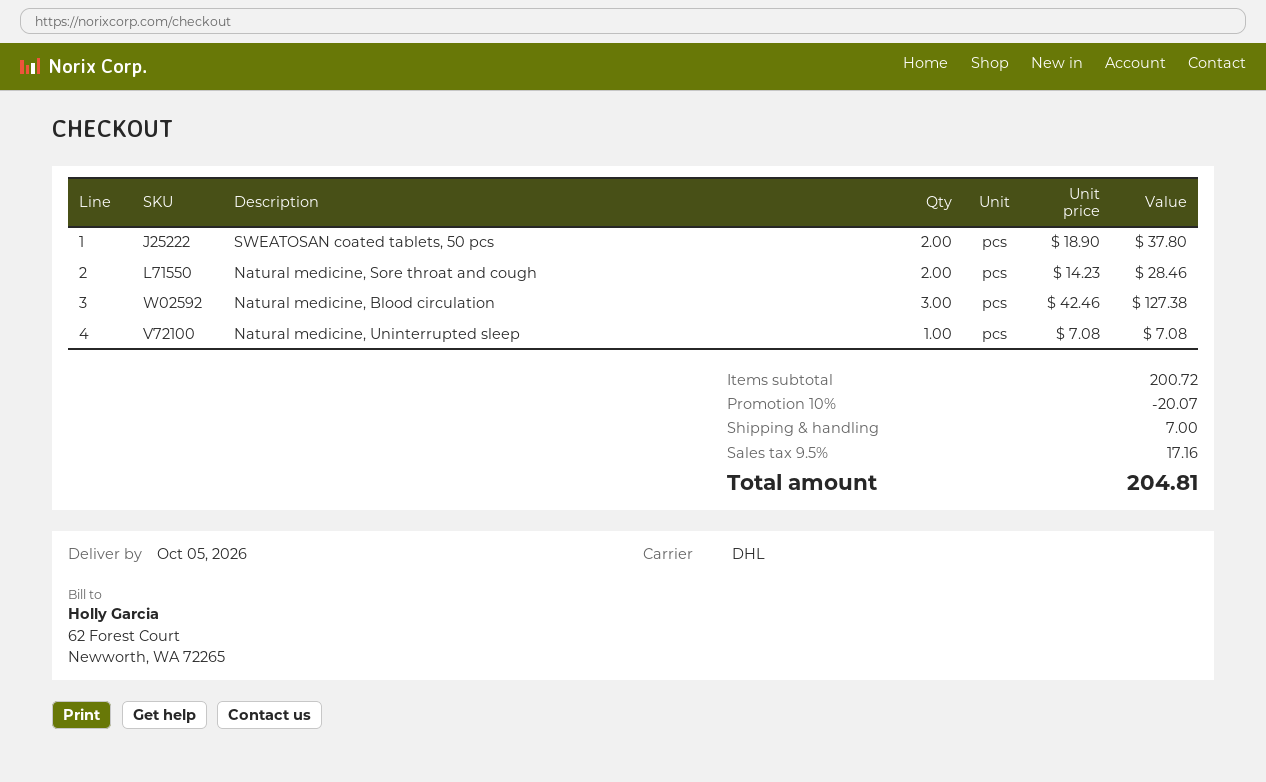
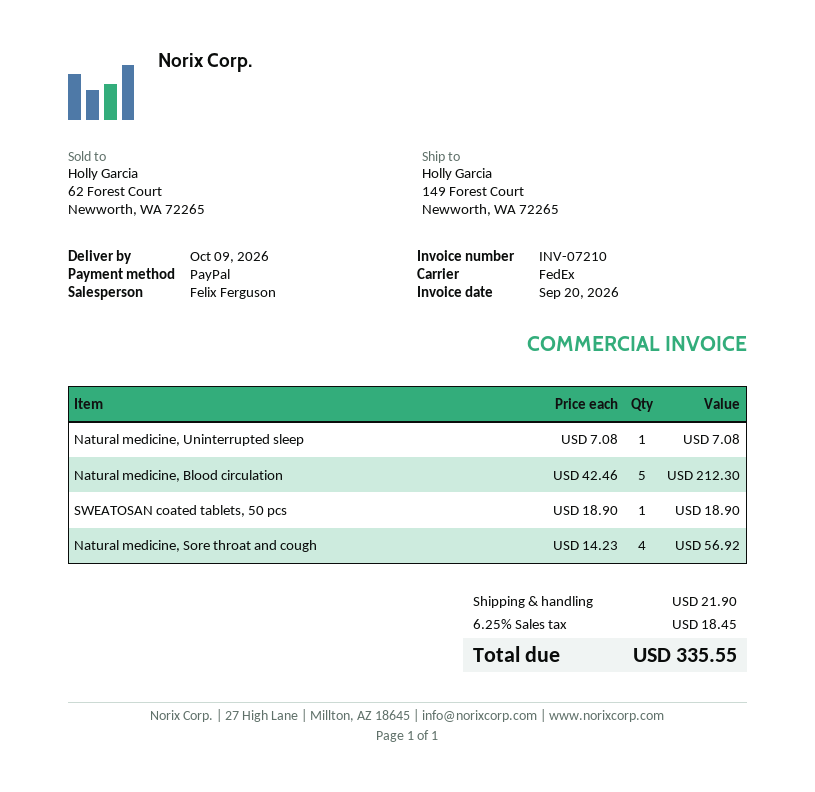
delivery date: 2026-10-05 -> 2026-10-09
shipping method: DHL -> FedEx
SWEATOSAN coated tablets, 50 pcs: 2 x 18.90 = 37.80 -> 1 x 18.90 = 18.90
Natural medicine, Sore throat and cough: 2 x 14.23 = 28.46 -> 4 x 14.23 = 56.92
Natural medicine, Blood circulation: 3 x 42.46 = 127.38 -> 5 x 42.46 = 212.30
discount: 10% = 20.07 -> none
shipping: 7.00 -> 21.90
tax: 9.5% = 17.16 -> 6.25% = 18.45
total: 204.81 -> 335.55

